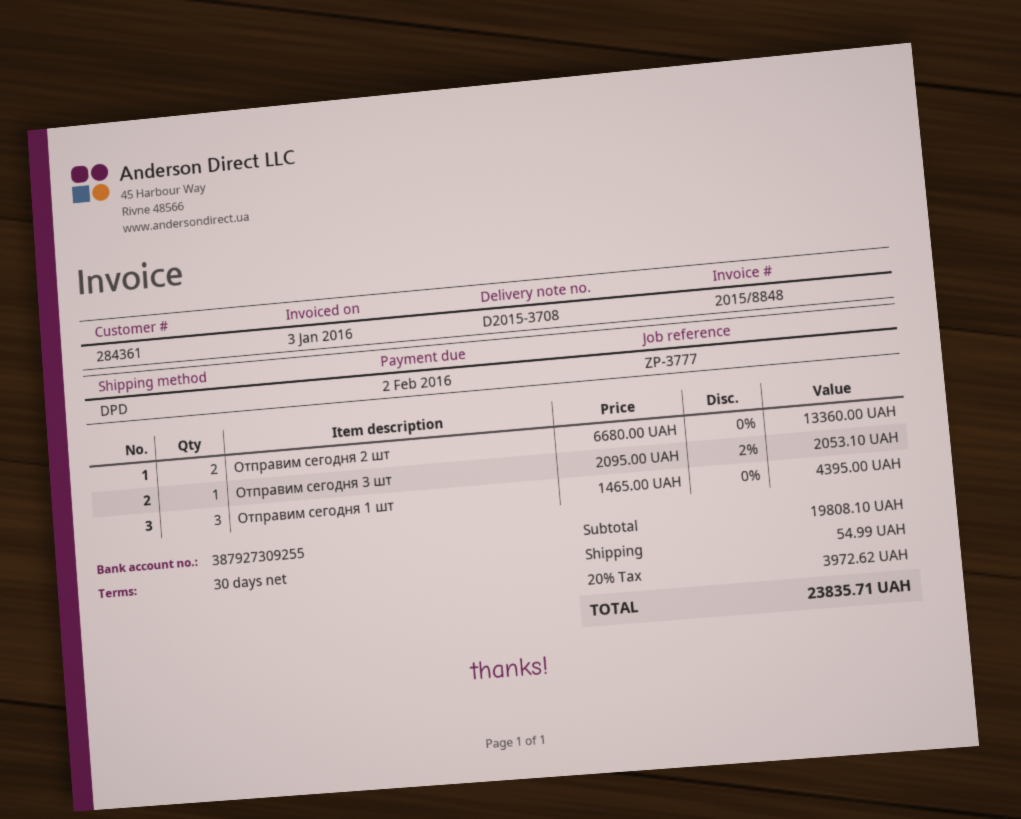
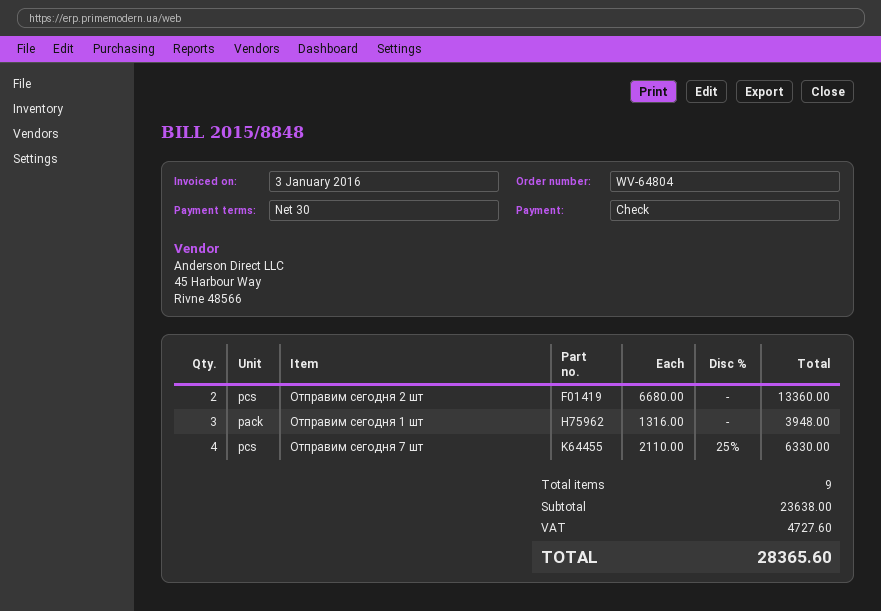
Отправим сегодня 3 шт: 1 x 2095.00 - 2% = 2053.10 -> none
Отправим сегодня 1 шт: 3 x 1465.00 = 4395.00 -> 3 x 1316.00 = 3948.00
Отправим сегодня 7 шт: none -> 4 x 2110.00 - 25% = 6330.00
subtotal: 19808.10 -> 23638.00
shipping: 54.99 -> none
tax: 3972.62 -> 4727.60
total: 23835.71 -> 28365.60

